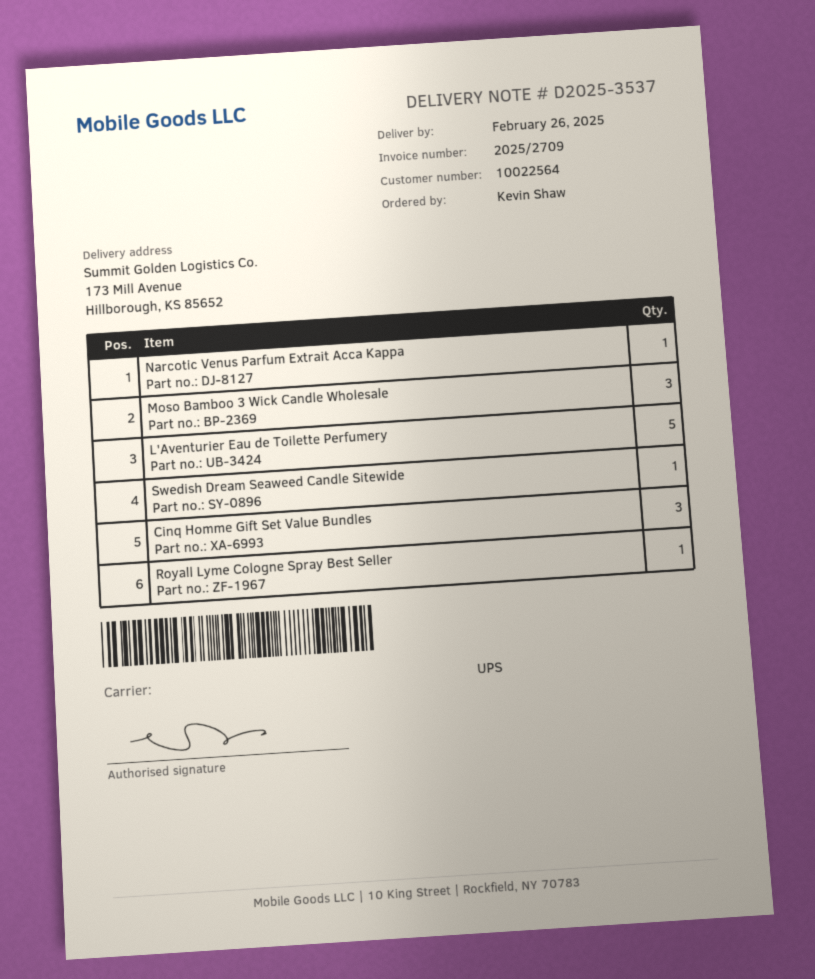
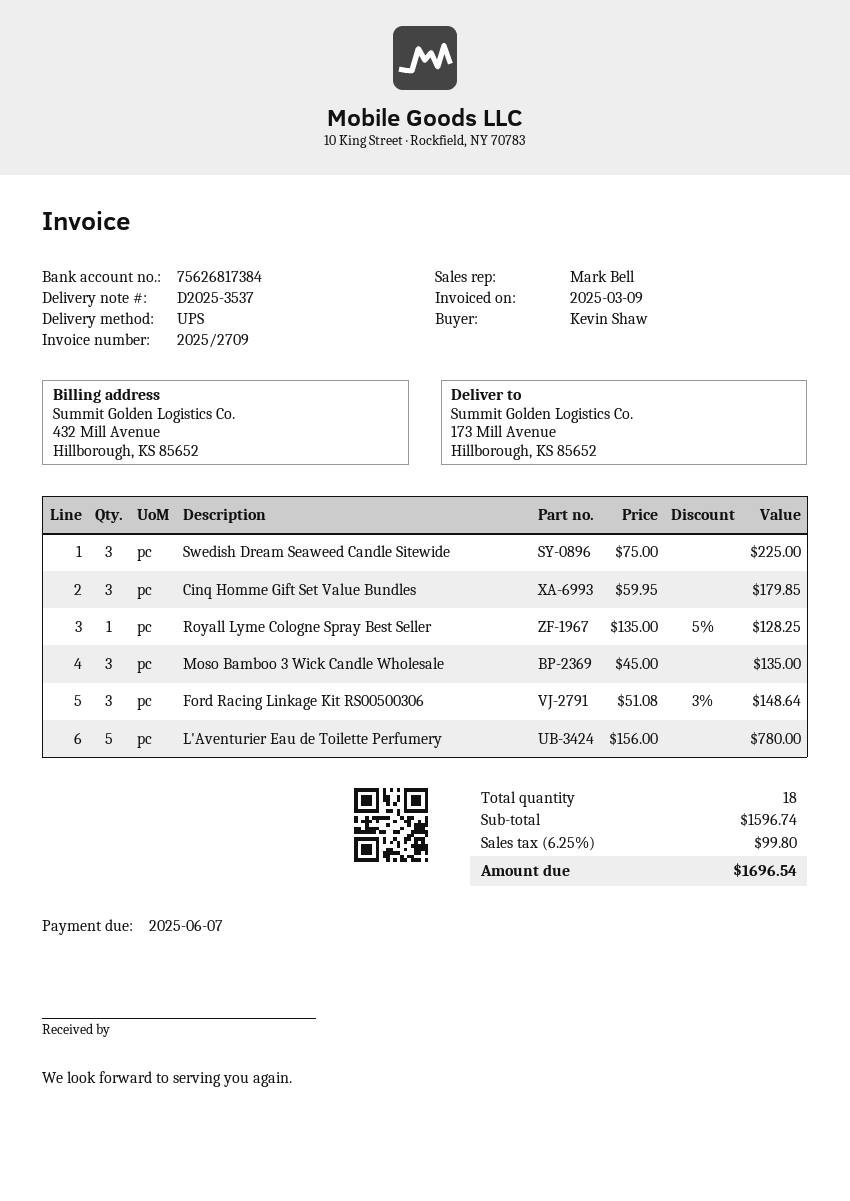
Narcotic Venus Parfum Extrait Acca Kappa: 1 -> none
Swedish Dream Seaweed Candle Sitewide: 1 -> 3
Ford Racing Linkage Kit RS00500306: none -> 3

